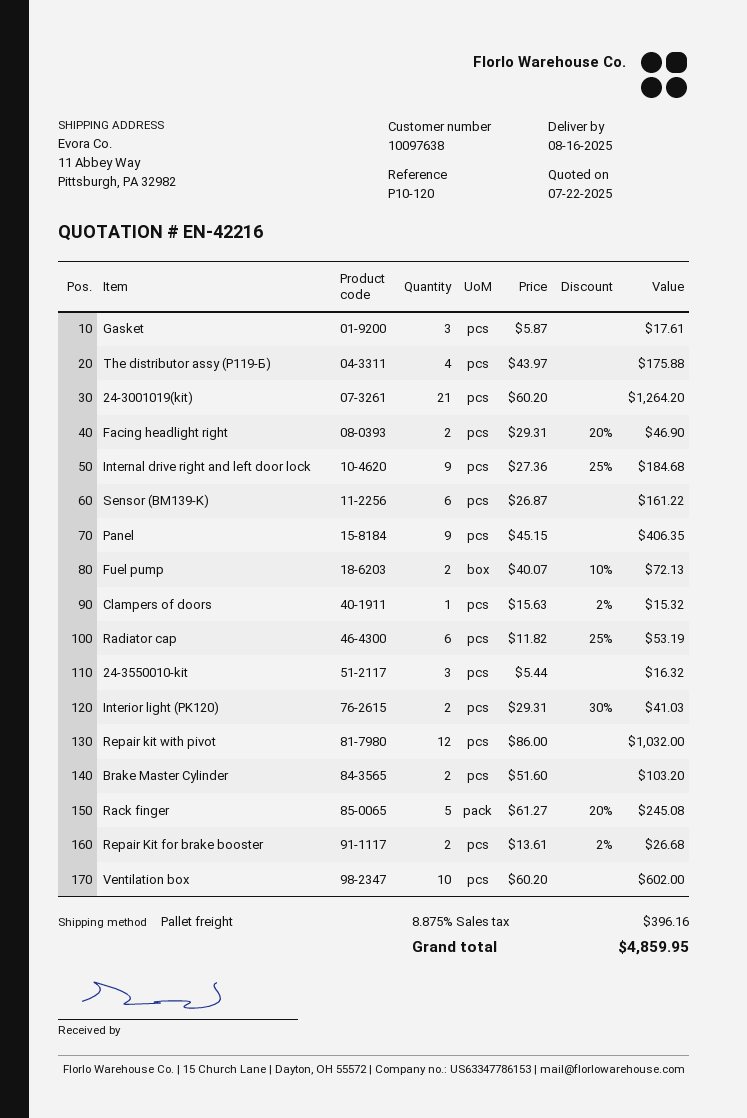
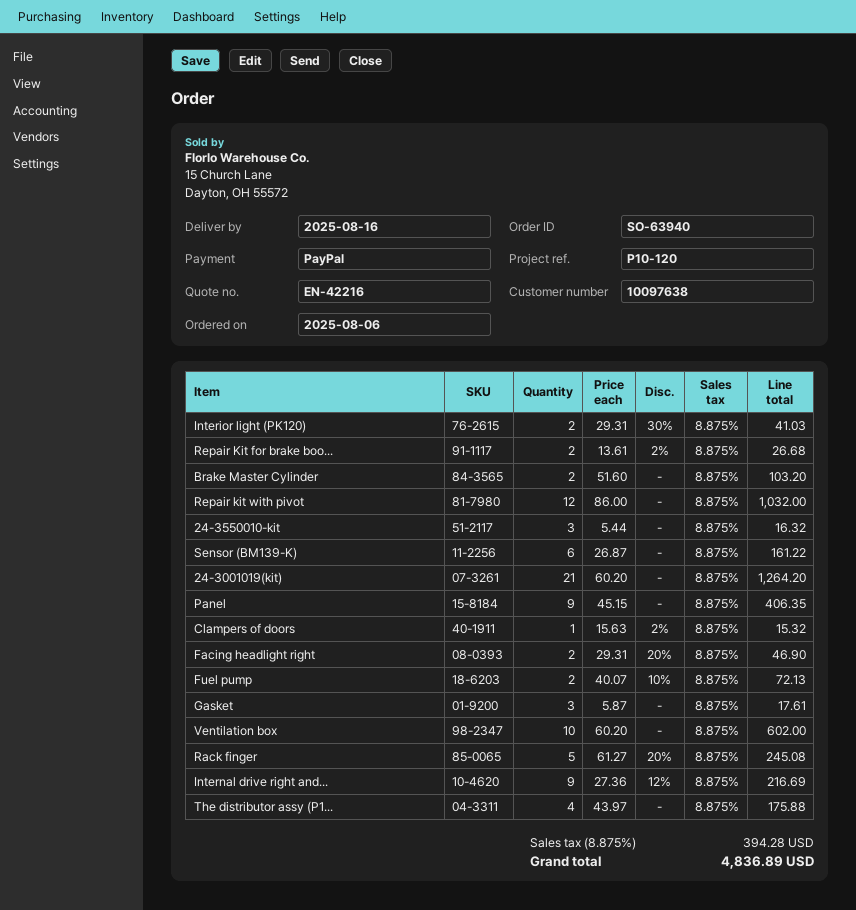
Internal drive right and left door lock: 9 x 27.36 - 25% = 184.68 -> 9 x 27.36 - 12% = 216.69
Radiator cap: 6 x 11.82 - 25% = 53.19 -> none
tax: 8.875% = 396.16 -> 8.875% = 394.28
total: 4859.95 -> 4836.89

